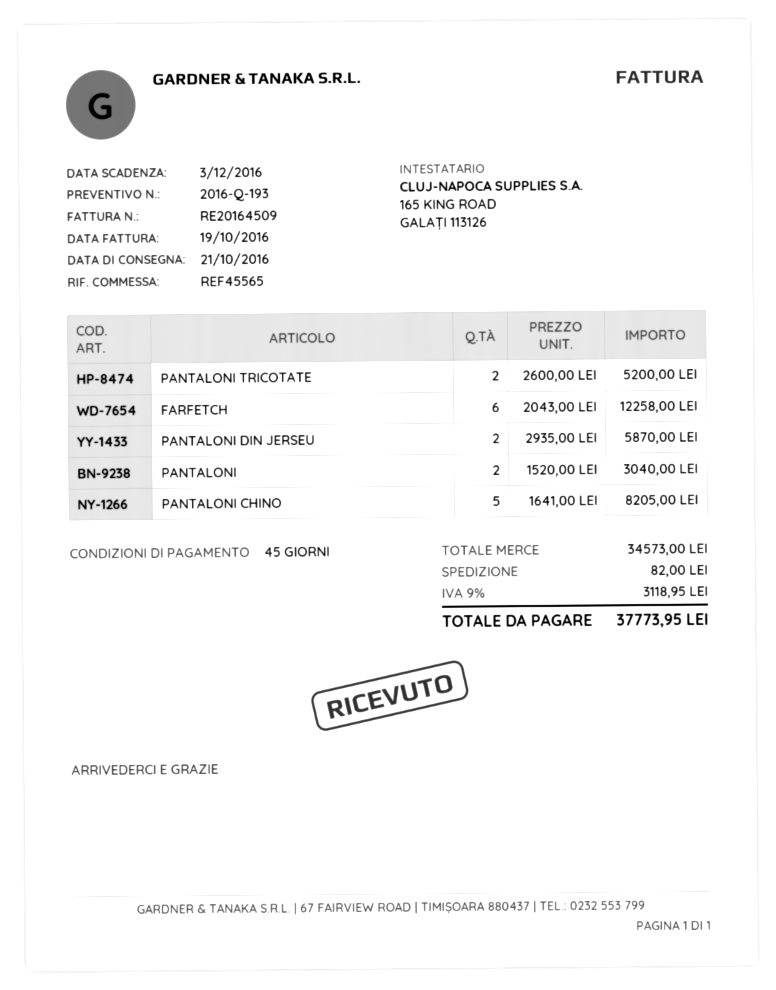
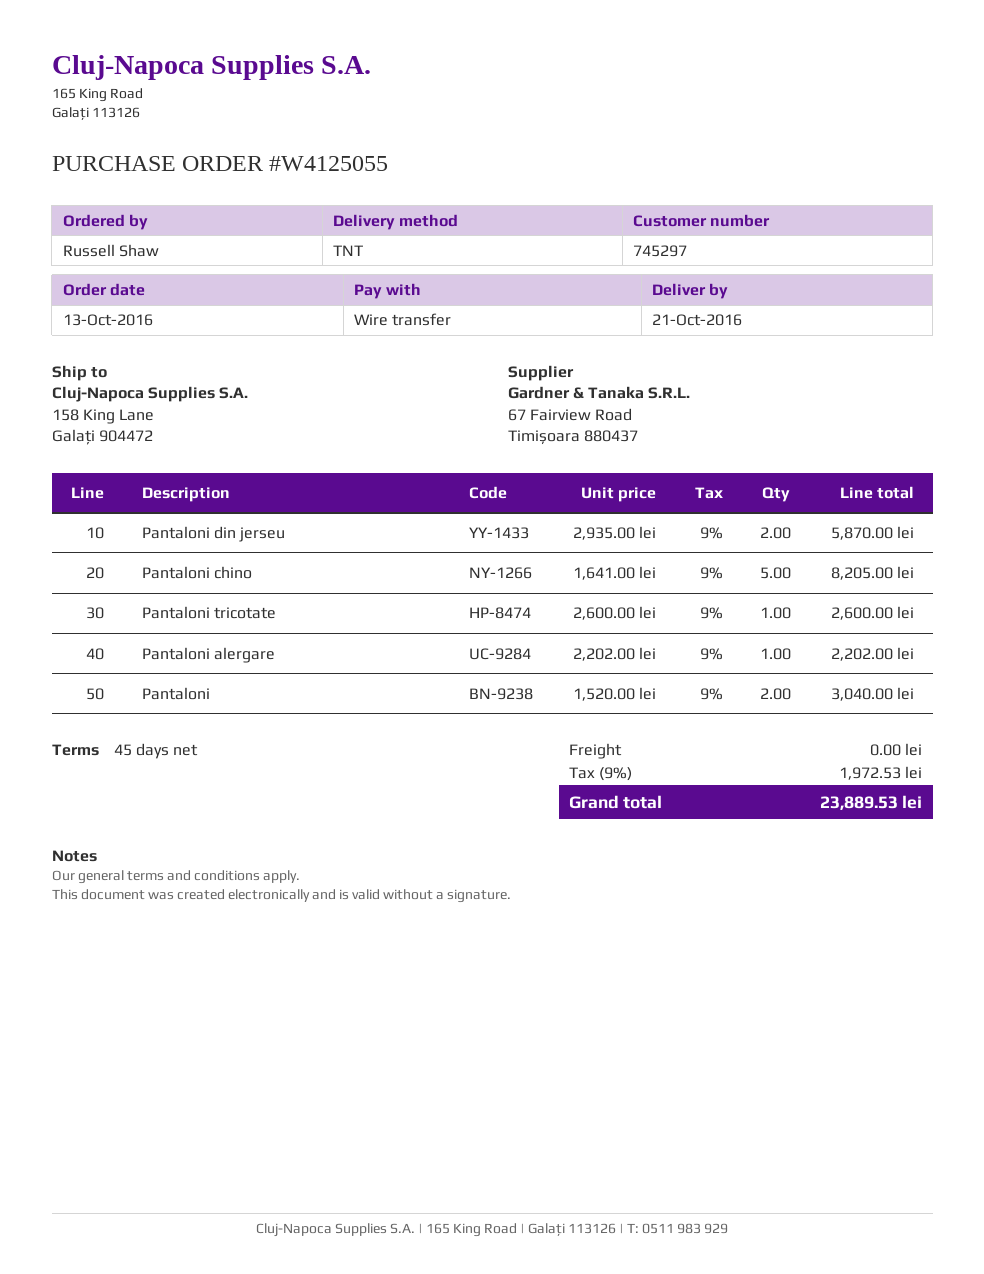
PANTALONI TRICOTATE: 2 x 2600.00 = 5200.00 -> 1 x 2600.00 = 2600.00
FARFETCH: 6 x 2043.00 = 12258.00 -> none
Pantaloni alergare: none -> 1 x 2202.00 = 2202.00
shipping: 82.00 -> 0.00
tax: 9% = 3118.95 -> 9% = 1972.53
total: 37773.95 -> 23889.53

